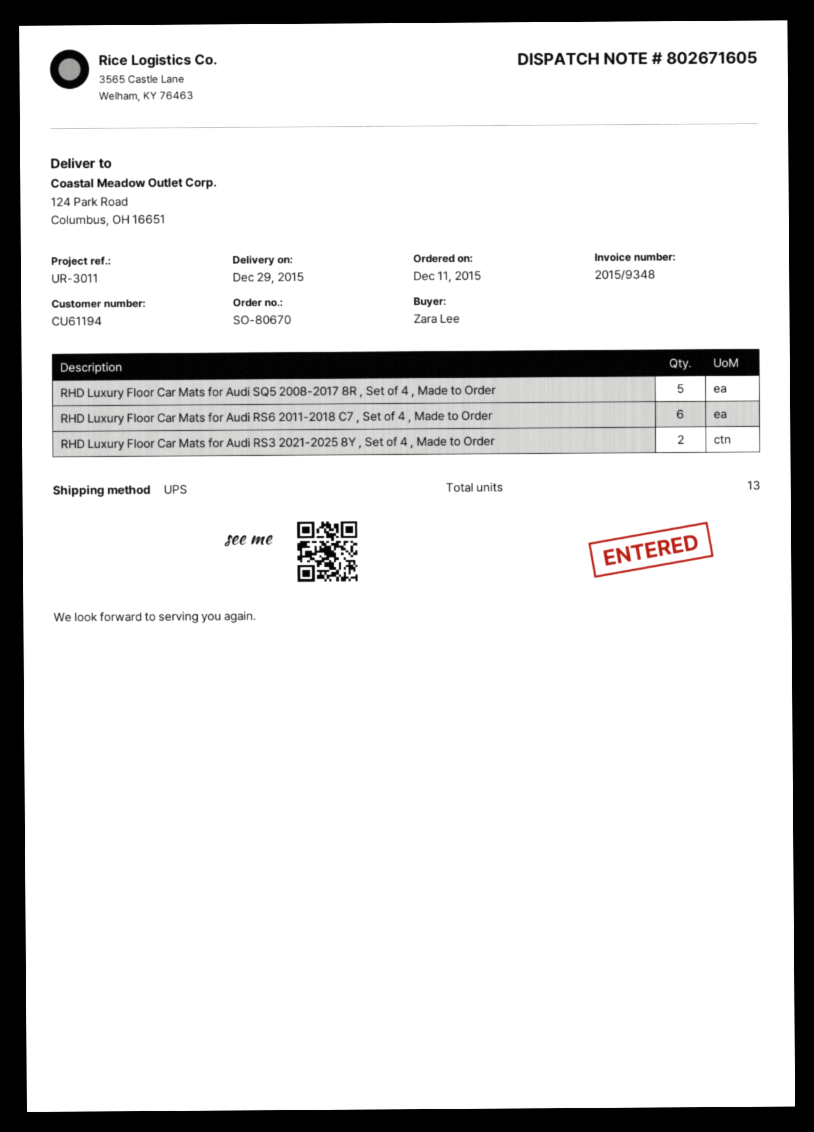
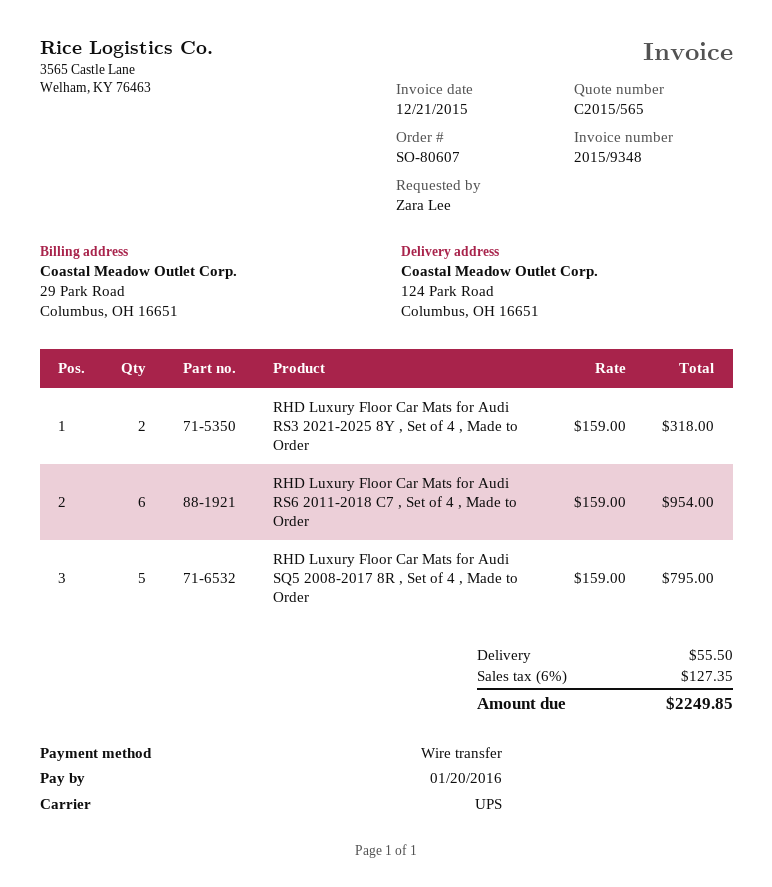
order number: SO-80670 -> SO-80607

